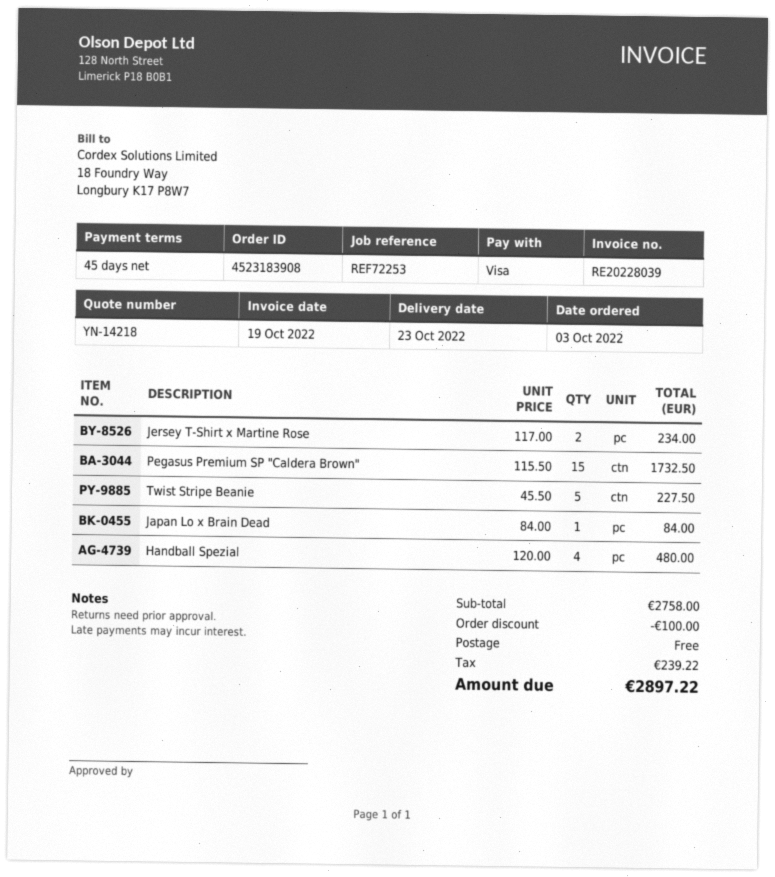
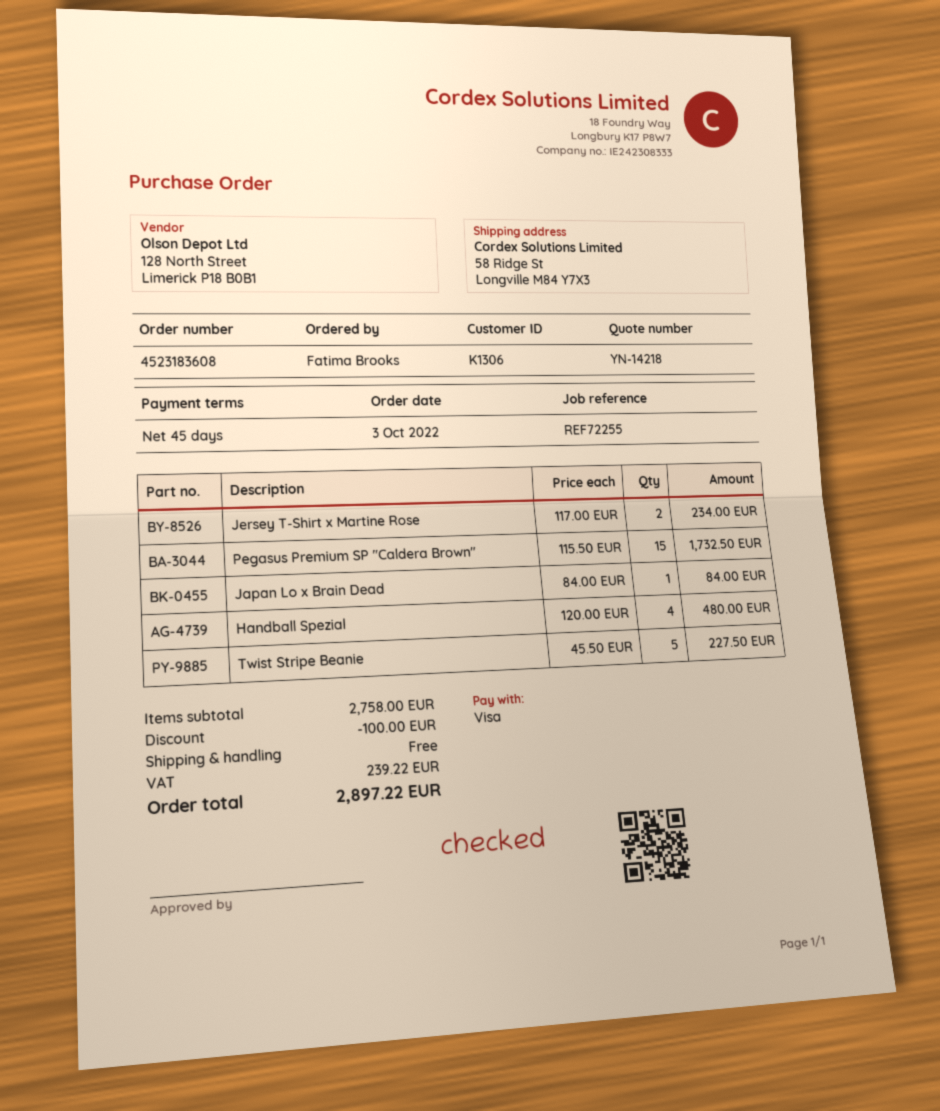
order number: 4523183908 -> 4523183608
reference: REF72253 -> REF72255

